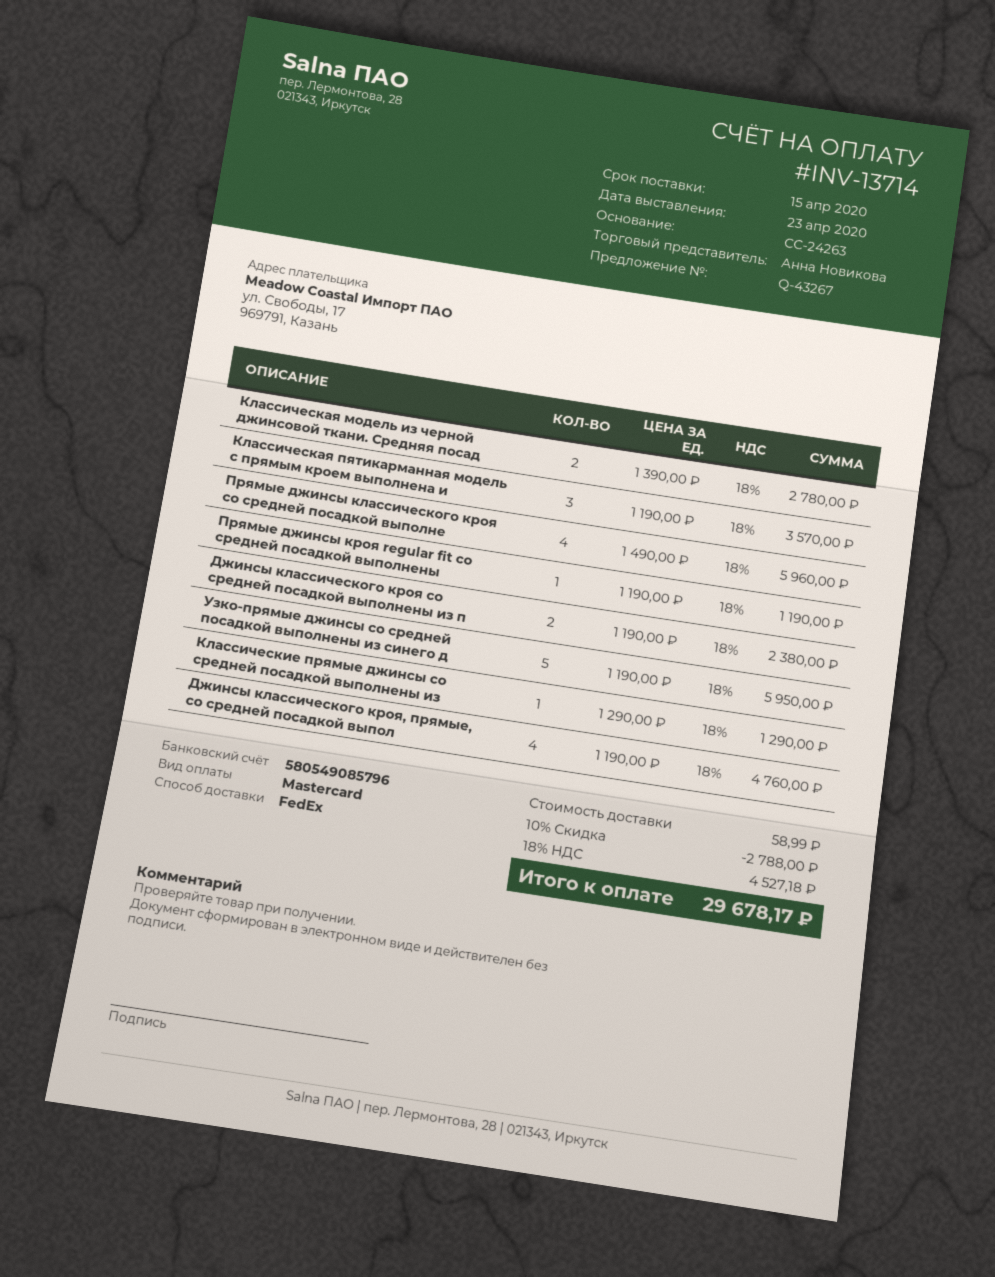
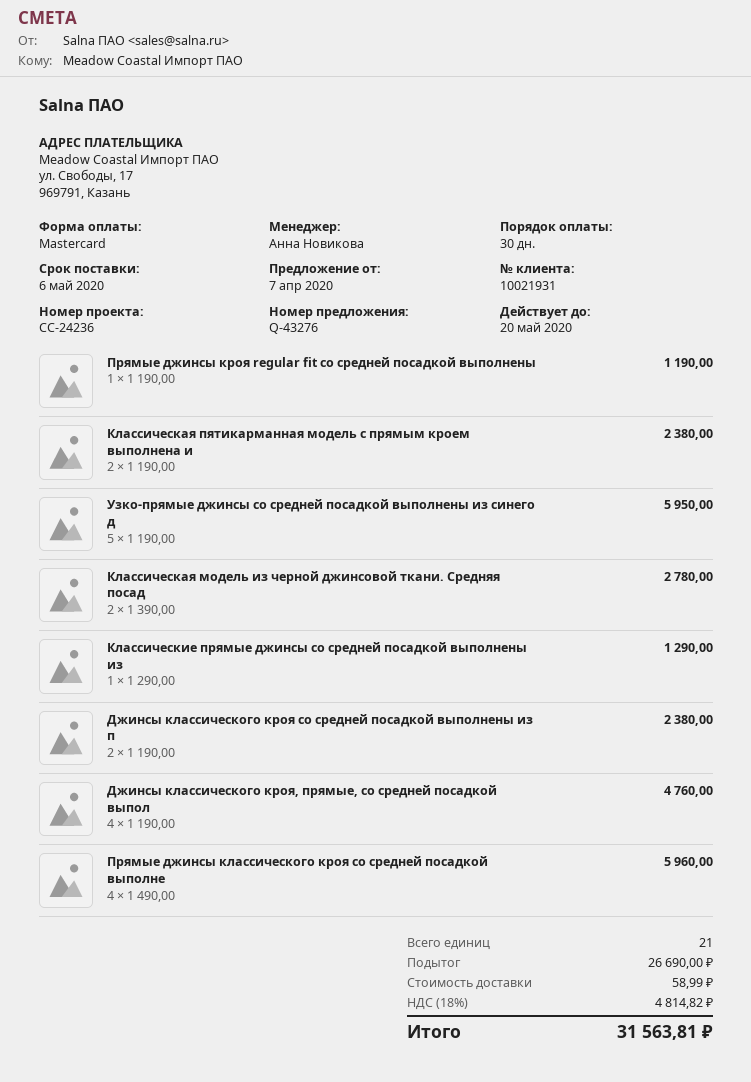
quote number: Q-43267 -> Q-43276
delivery date: 2020-04-15 -> 2020-05-06
reference: CC-24263 -> CC-24236
Классическая пятикарманная модель с прямым кроем выполнена и: 3 x 1190.00 = 3570.00 -> 2 x 1190.00 = 2380.00
discount: 10% = 2788.00 -> none
tax: 18% = 4527.18 -> 18% = 4814.82
total: 29678.17 -> 31563.81

